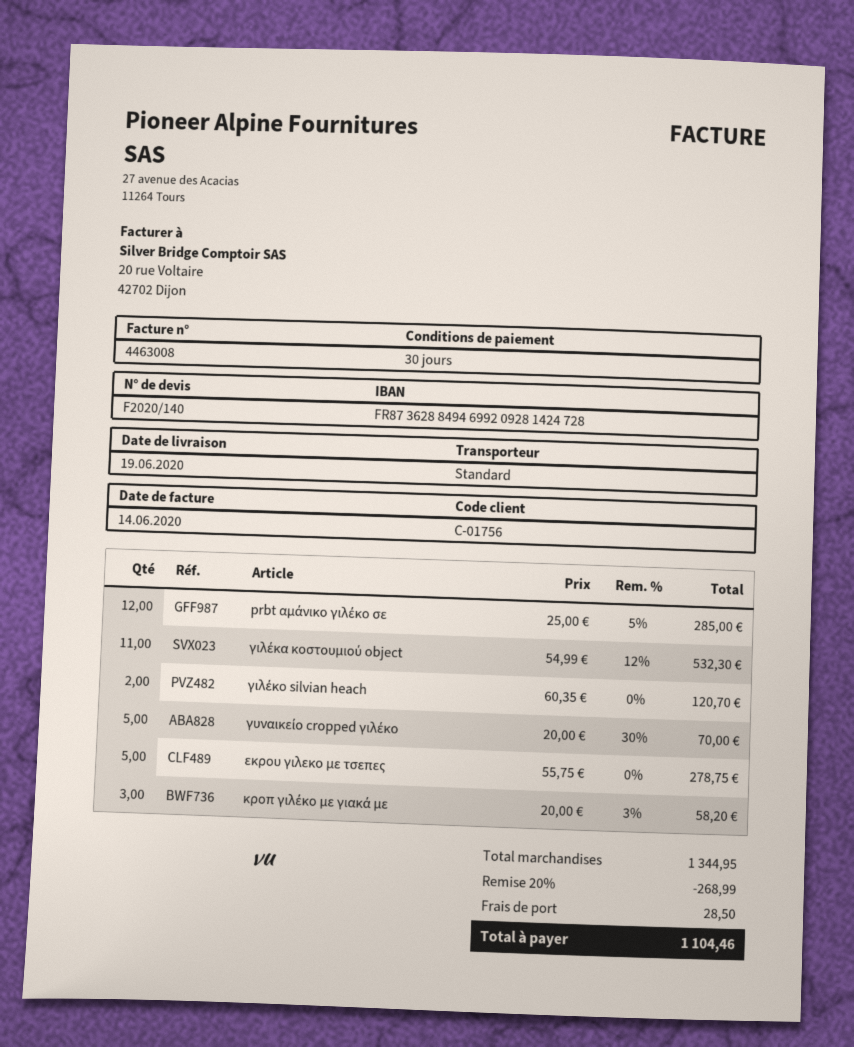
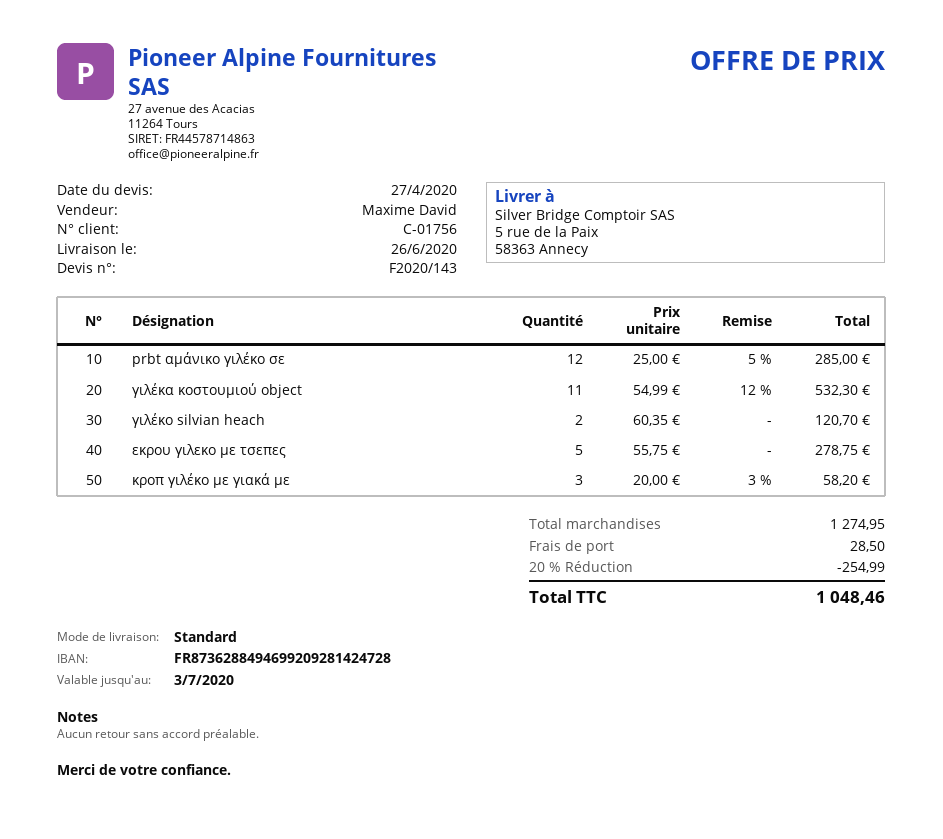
quote number: F2020/140 -> F2020/143
delivery date: 2020-06-19 -> 2020-06-26
γυναικείο cropped γιλέκο: 5 x 20.00 - 30% = 70.00 -> none
subtotal: 1344.95 -> 1274.95
discount: 20% = 268.99 -> 20% = 254.99
total: 1104.46 -> 1048.46

